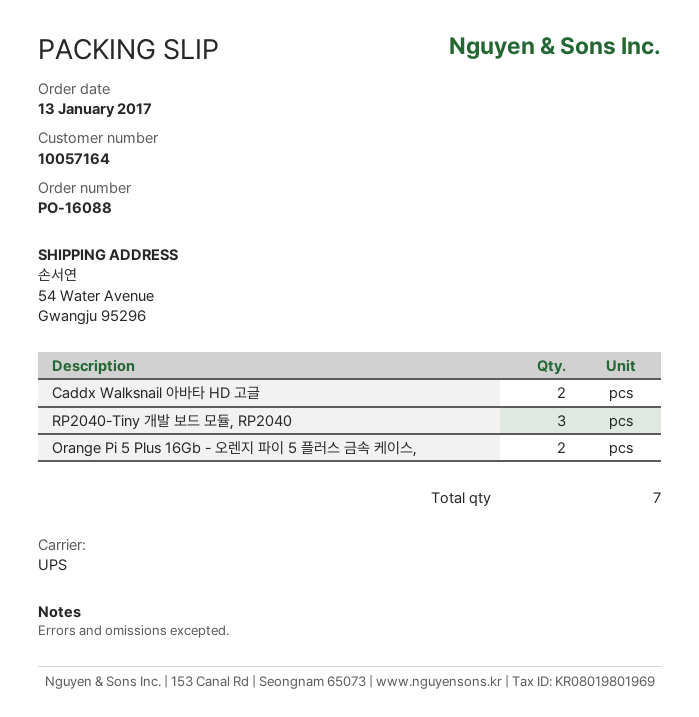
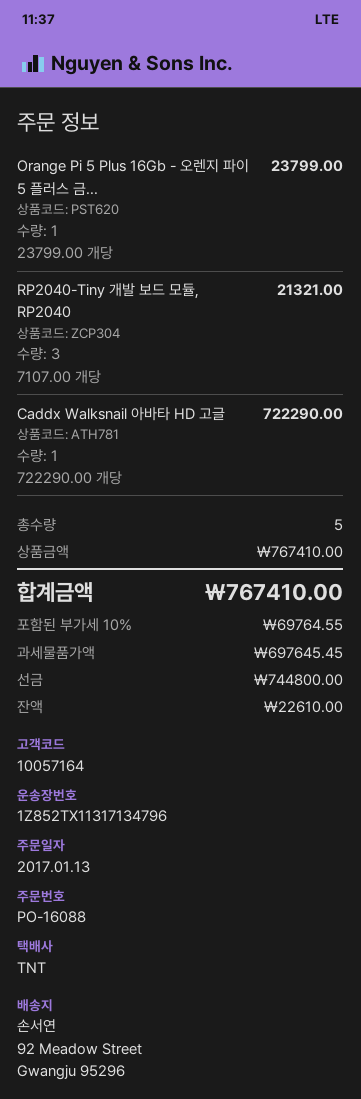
shipping method: UPS -> TNT
ship to: 54 Water Avenue, Gwangju 95296 -> 92 Meadow Street, Gwangju 95296
Caddx Walksnail 아바타 HD 고글: 2 -> 1
Orange Pi 5 Plus 16Gb - 오렌지 파이 5 플러스 금속 케이스,: 2 -> 1
total quantity: 7 -> 5

